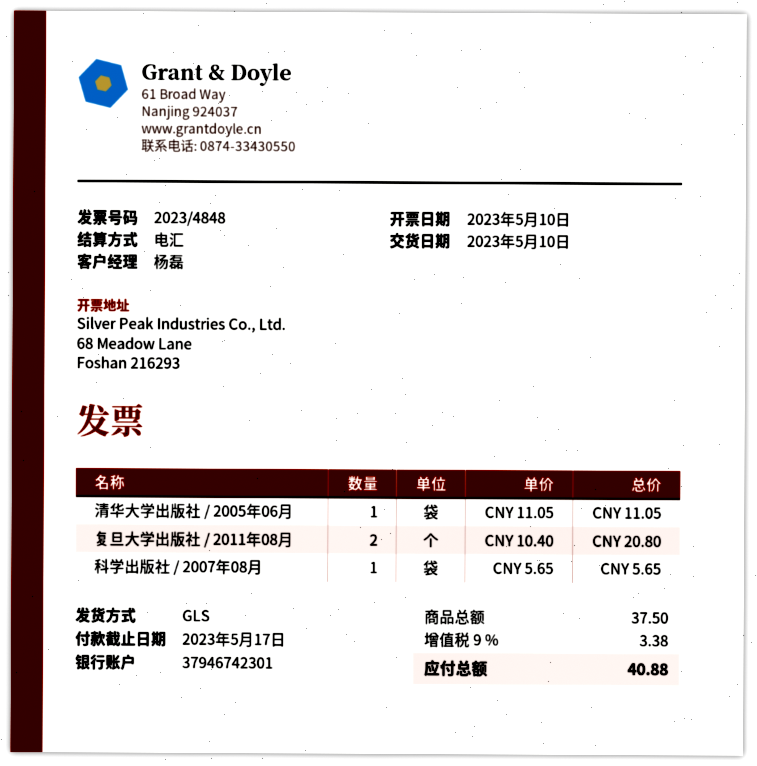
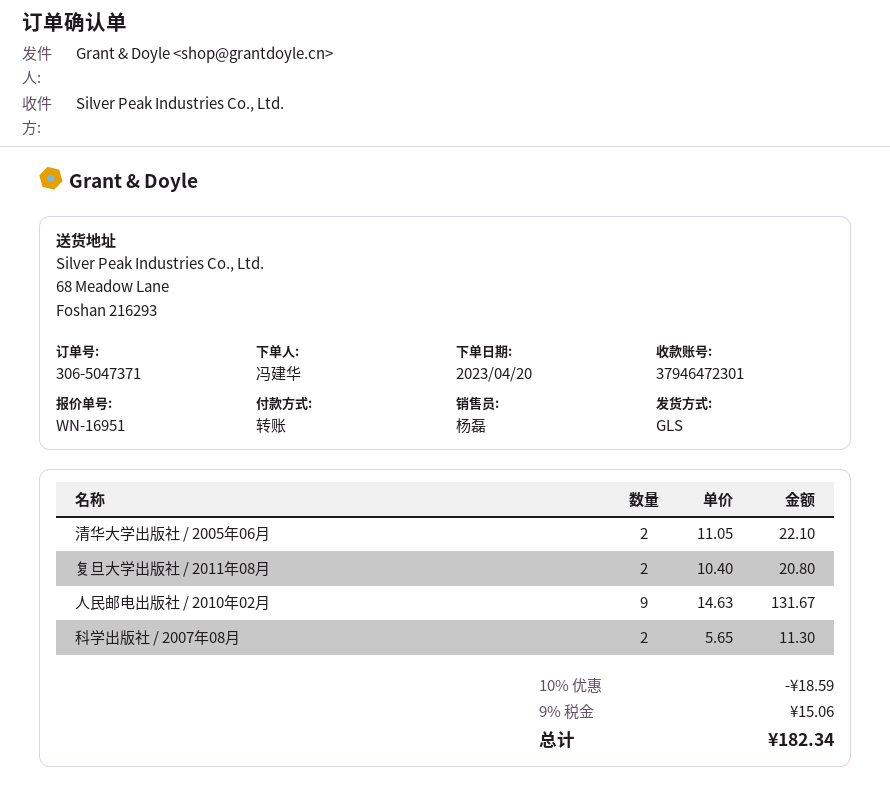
bank account: 37946742301 -> 37946472301
清华大学出版社 / 2005年06月: 1 x 11.05 = 11.05 -> 2 x 11.05 = 22.10
科学出版社 / 2007年08月: 1 x 5.65 = 5.65 -> 2 x 5.65 = 11.30
人民邮电出版社 / 2010年02月: none -> 9 x 14.63 = 131.67
discount: none -> 10% = 18.59
tax: 9% = 3.38 -> 9% = 15.06
total: 40.88 -> 182.34

